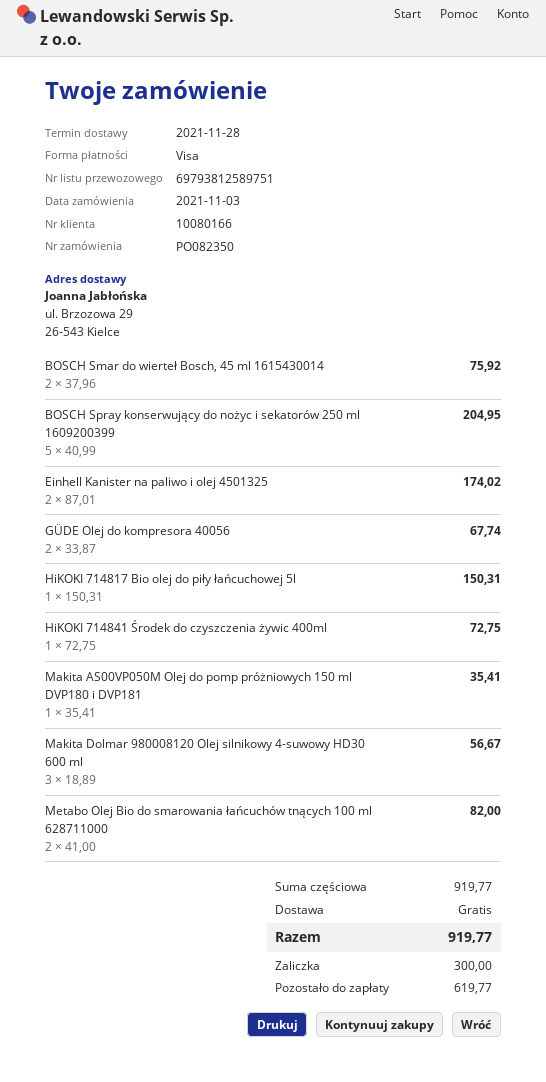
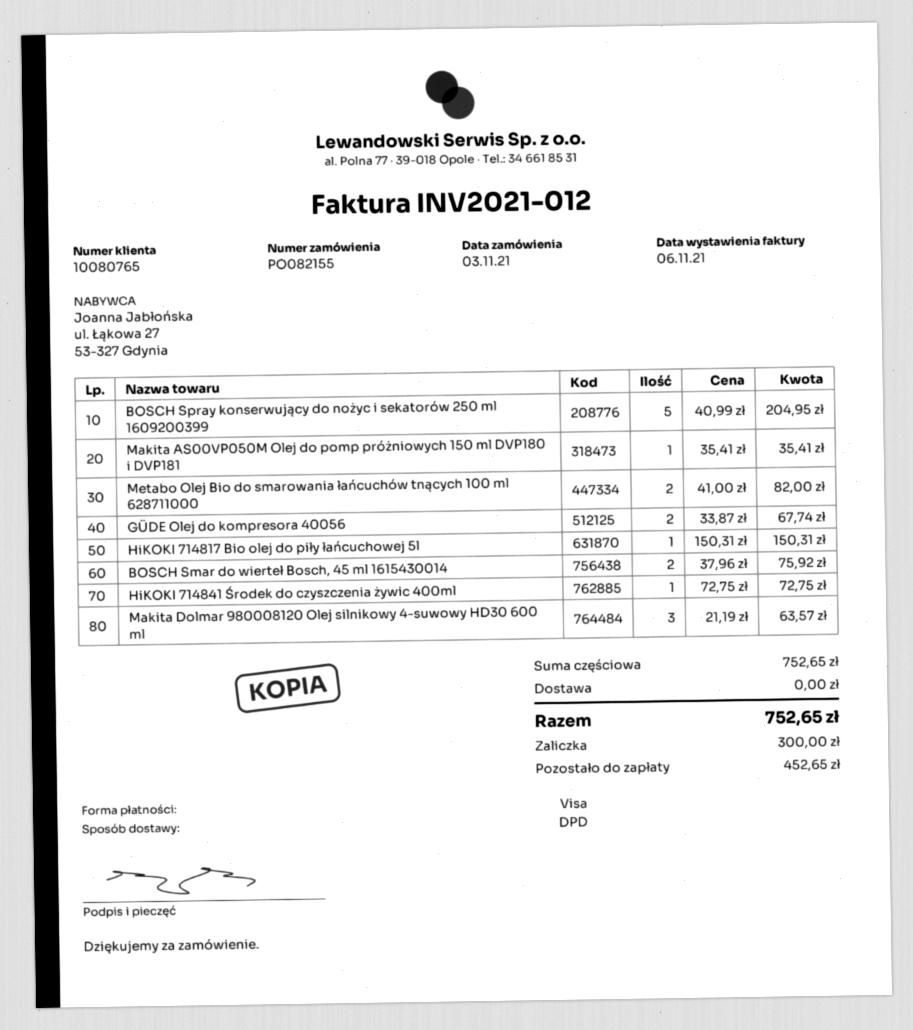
order number: PO082350 -> PO082155
customer number: 10080166 -> 10080765
Einhell Kanister na paliwo i olej 4501325: 2 x 87.01 = 174.02 -> none
Makita Dolmar 980008120 Olej silnikowy 4-suwowy HD30 600 ml: 3 x 18.89 = 56.67 -> 3 x 21.19 = 63.57
subtotal: 919.77 -> 752.65
total: 919.77 -> 752.65
balance: 619.77 -> 452.65

